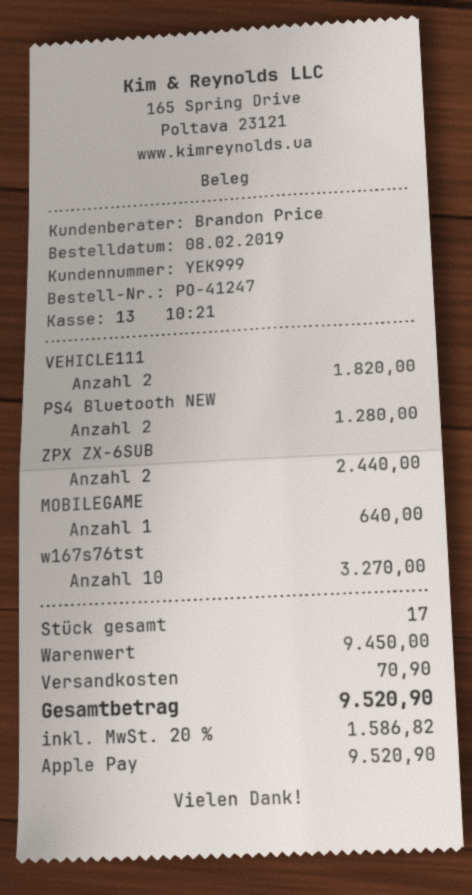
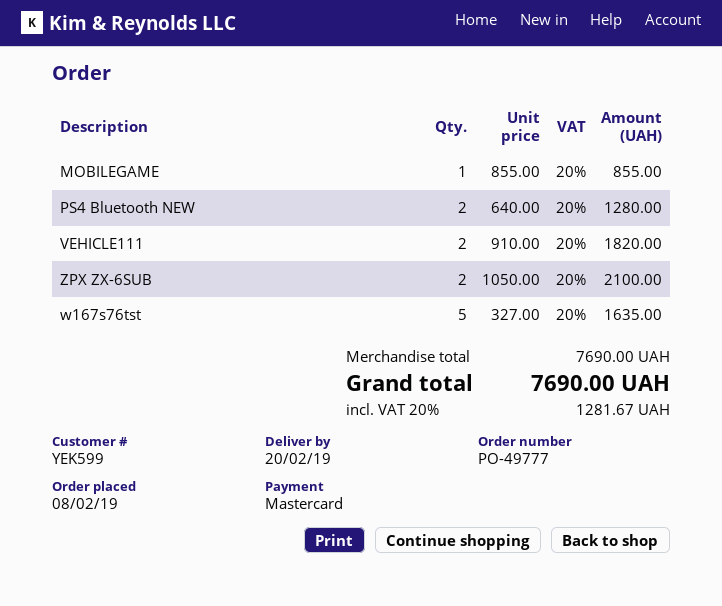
order number: PO-41247 -> PO-49777
customer number: YEK999 -> YEK599
payment method: Apple Pay -> Mastercard
ZPX ZX-6SUB: 2 for 2440.00 -> 2 for 2100.00
MOBILEGAME: 1 for 640.00 -> 1 for 855.00
w167s76tst: 10 for 3270.00 -> 5 for 1635.00
subtotal: 9450.00 -> 7690.00
shipping: 70.90 -> none
tax: 20% = 1586.82 -> 20% = 1281.67
total: 9520.90 -> 7690.00

